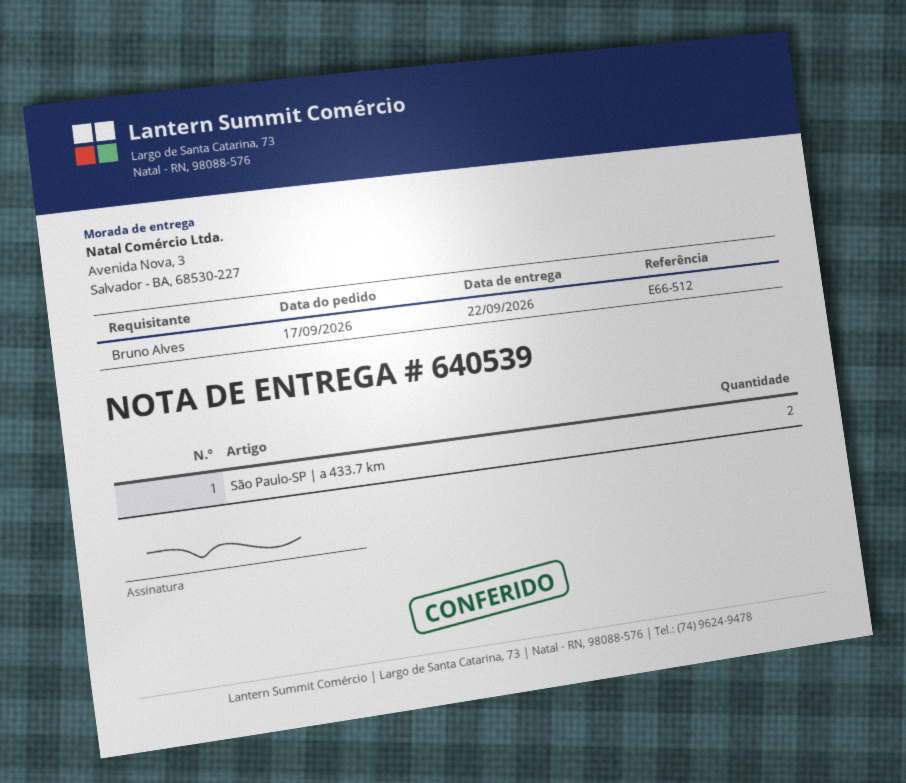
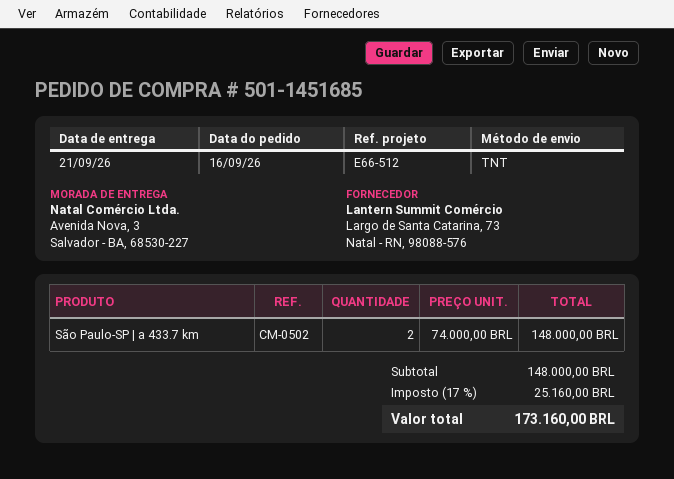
order date: 2026-09-17 -> 2026-09-16
delivery date: 2026-09-22 -> 2026-09-21

